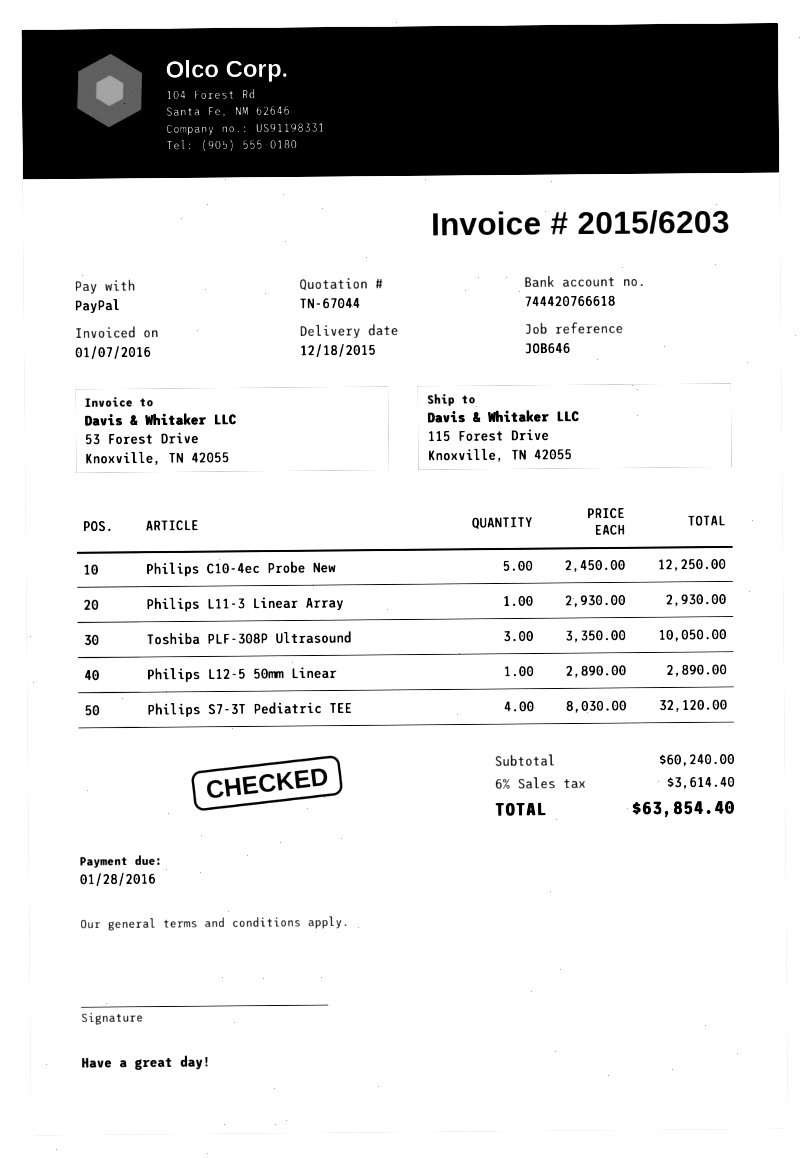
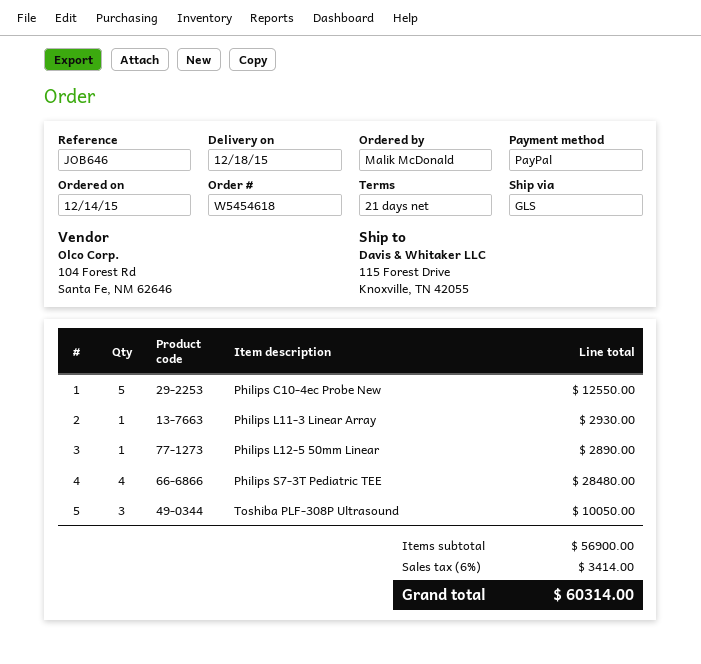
Philips C10-4ec Probe New: 5 for 12250.00 -> 5 for 12550.00
Philips S7-3T Pediatric TEE: 4 for 32120.00 -> 4 for 28480.00
subtotal: 60240.00 -> 56900.00
tax: 6% = 3614.40 -> 6% = 3414.00
total: 63854.40 -> 60314.00

